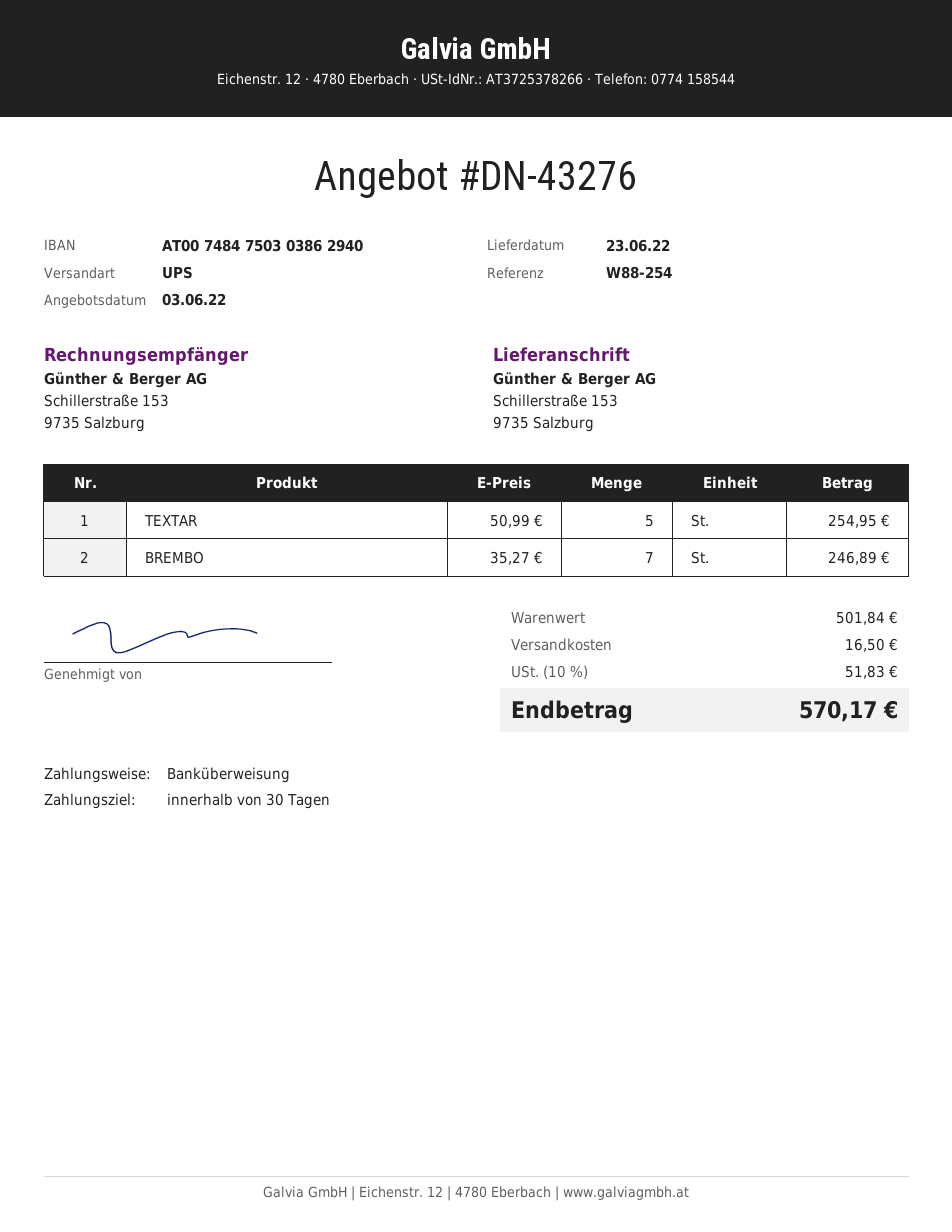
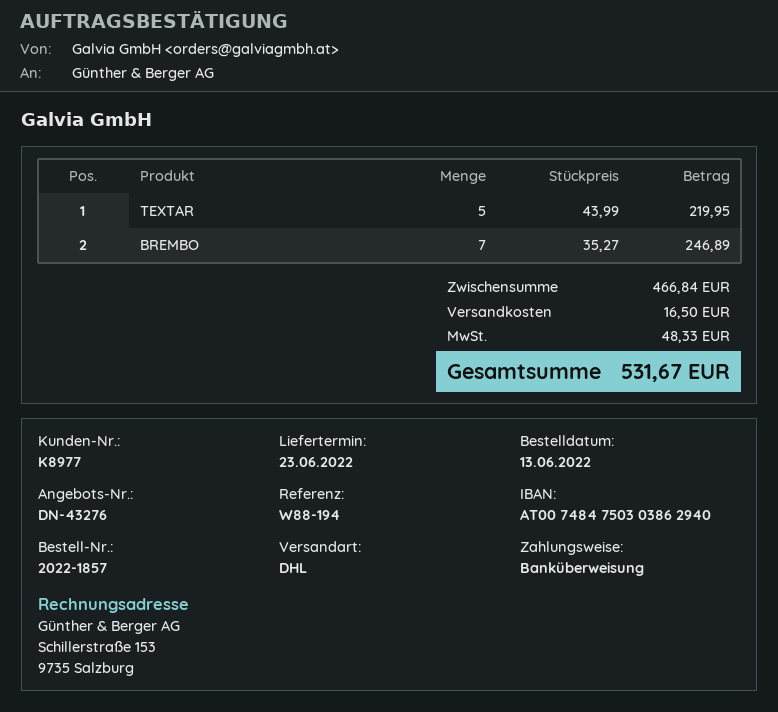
reference: W88-254 -> W88-194
shipping method: UPS -> DHL
TEXTAR: 5 x 50.99 = 254.95 -> 5 x 43.99 = 219.95
subtotal: 501.84 -> 466.84
tax: 51.83 -> 48.33
total: 570.17 -> 531.67

